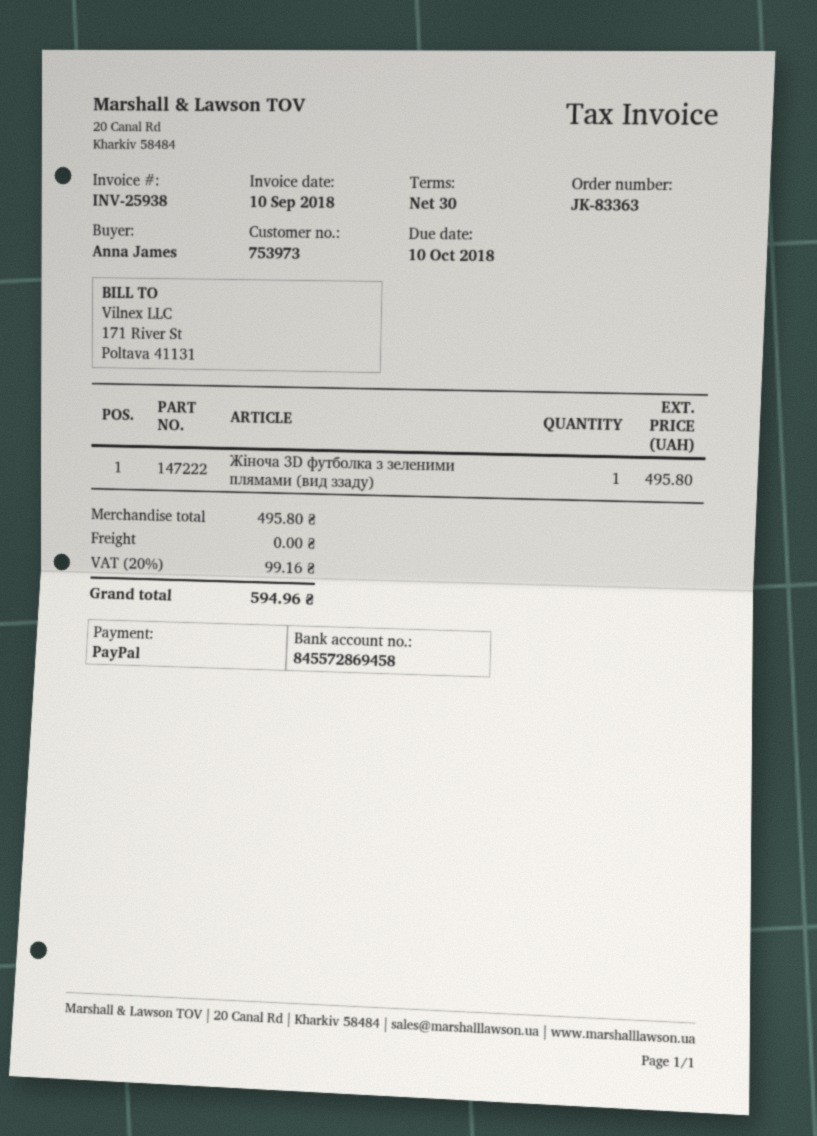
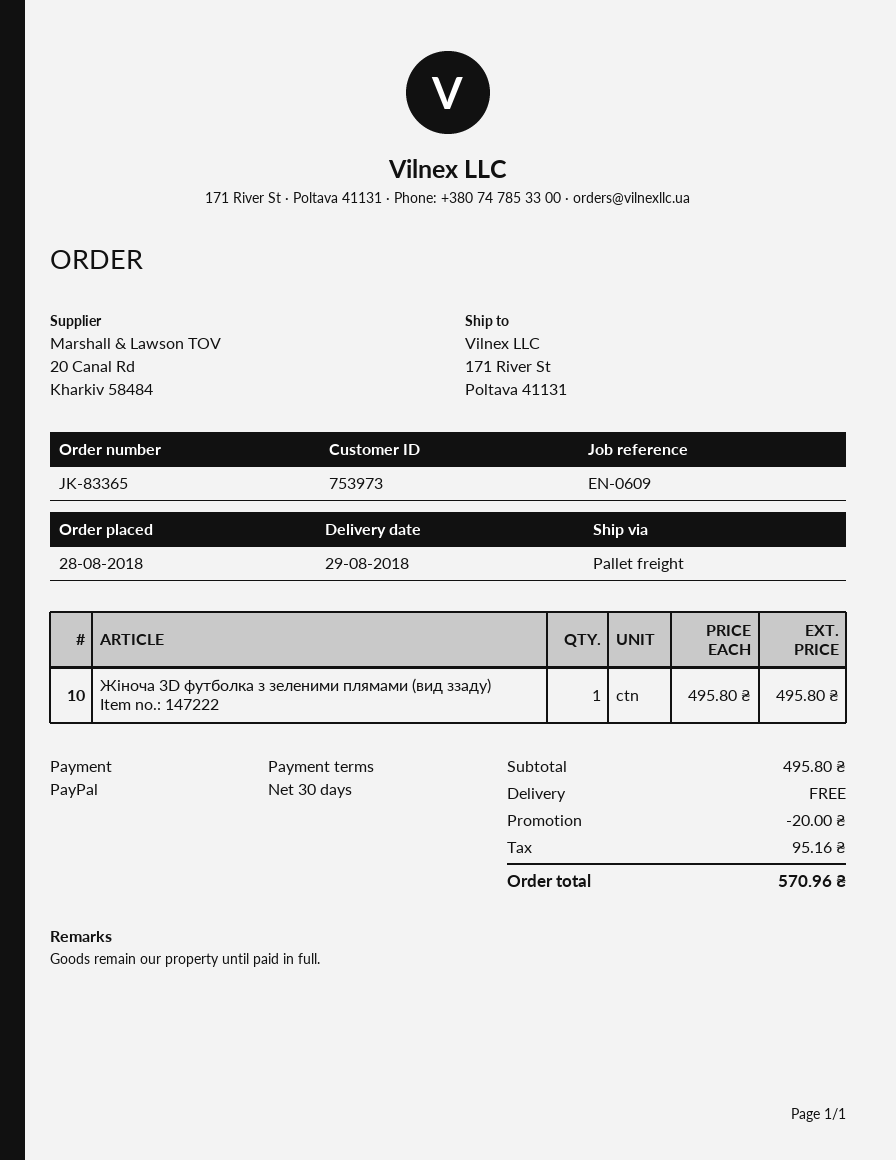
order number: JK-83363 -> JK-83365
discount: none -> 20.00
tax: 99.16 -> 95.16
total: 594.96 -> 570.96

